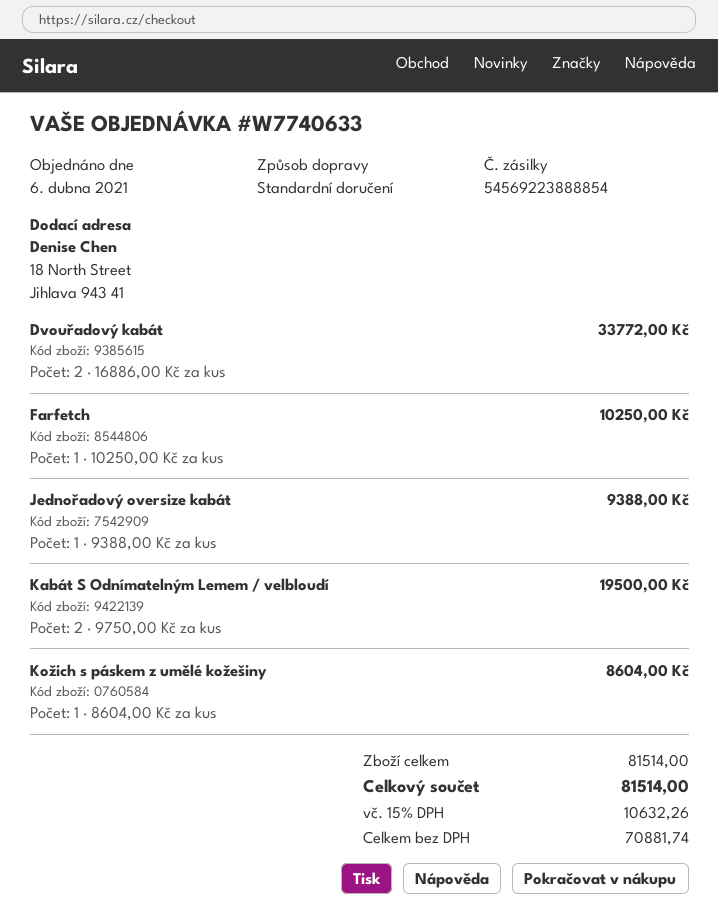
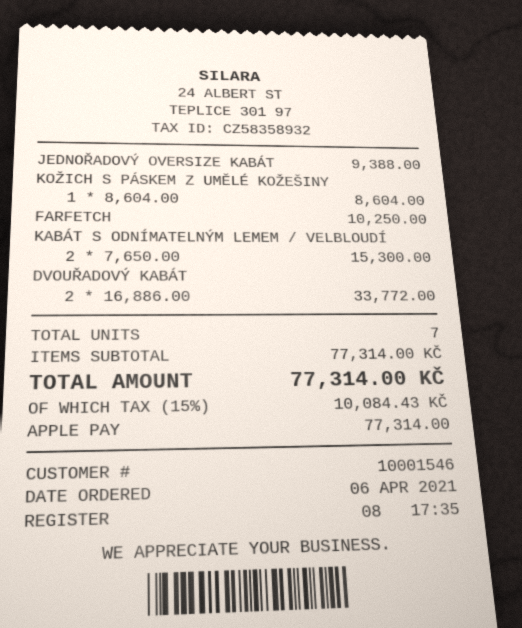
Kabát S Odnímatelným Lemem / velbloudí: 2 x 9750.00 = 19500.00 -> 2 x 7650.00 = 15300.00
subtotal: 81514.00 -> 77314.00
tax: 15% = 10632.26 -> 15% = 10084.43
total: 81514.00 -> 77314.00

